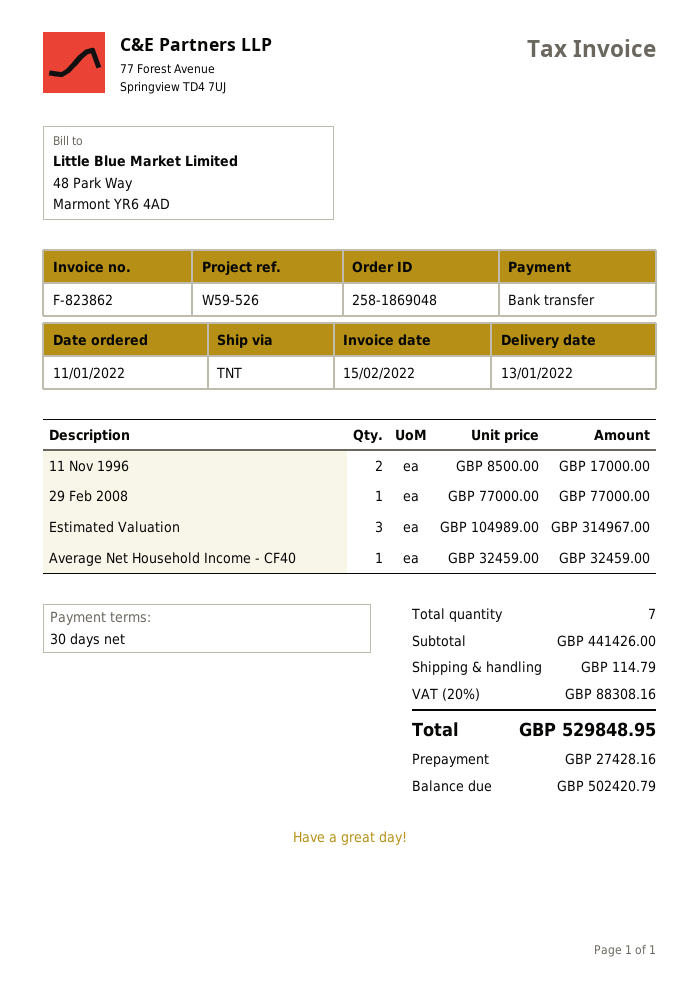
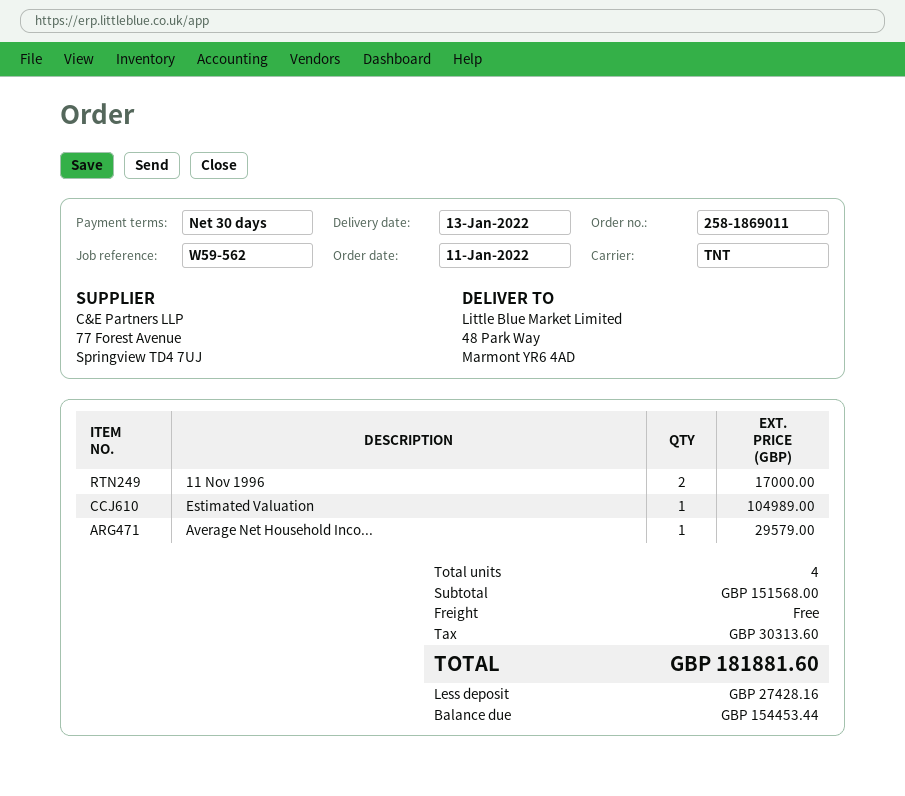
order number: 258-1869048 -> 258-1869011
reference: W59-526 -> W59-562
29 Feb 2008: 1 for 77000.00 -> none
Estimated Valuation: 3 for 314967.00 -> 1 for 104989.00
Average Net Household Income - CF40: 1 for 32459.00 -> 1 for 29579.00
total quantity: 7 -> 4
subtotal: 441426.00 -> 151568.00
shipping: 114.79 -> 0.00
tax: 88308.16 -> 30313.60
total: 529848.95 -> 181881.60
balance: 502420.79 -> 154453.44

